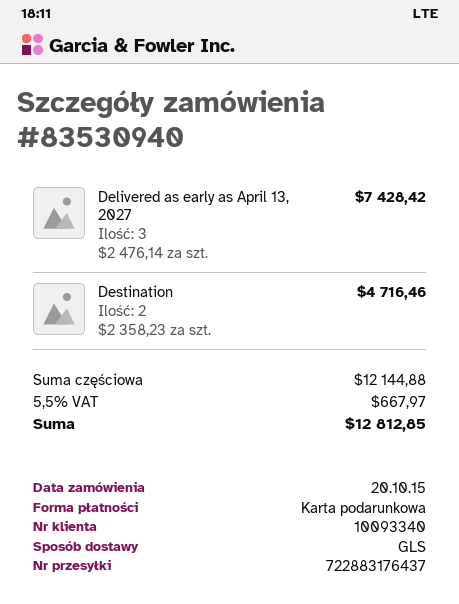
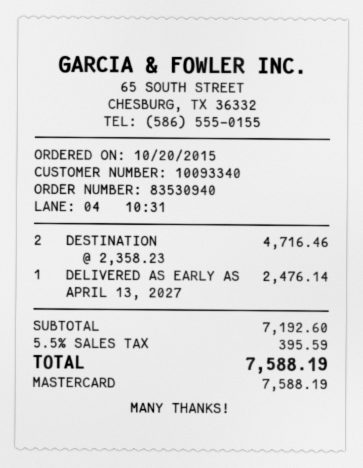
payment method: gift card -> Mastercard
Delivered as early as April 13, 2027: 3 x 2476.14 = 7428.42 -> 1 x 2476.14 = 2476.14
subtotal: 12144.88 -> 7192.60
tax: 5.5% = 667.97 -> 5.5% = 395.59
total: 12812.85 -> 7588.19

